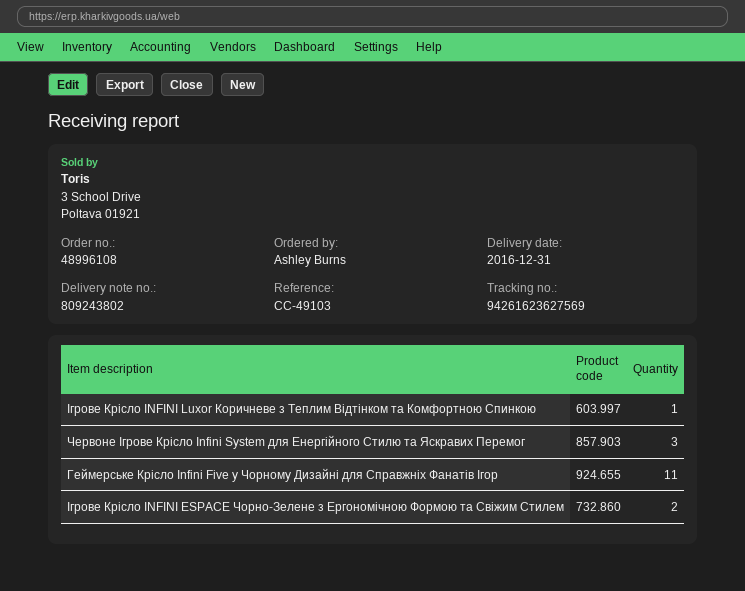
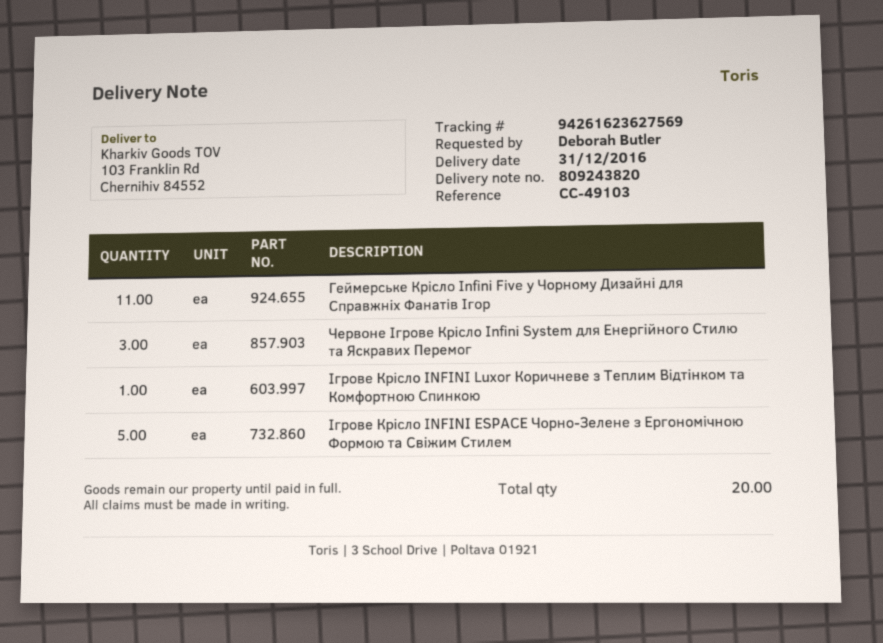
delivery note number: 809243802 -> 809243820
ordered by: Ashley Burns -> Deborah Butler
Ігрове Крісло INFINI ESPACE Чорно-Зелене з Ергономічною Формою та Свіжим Стилем: 2 -> 5

